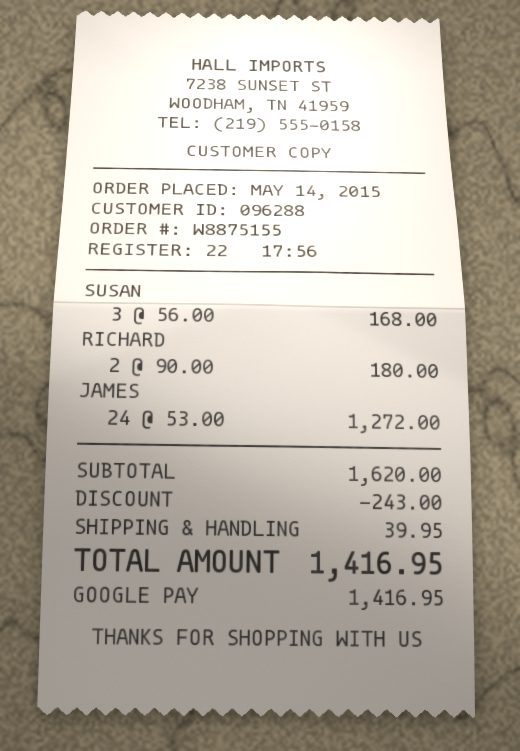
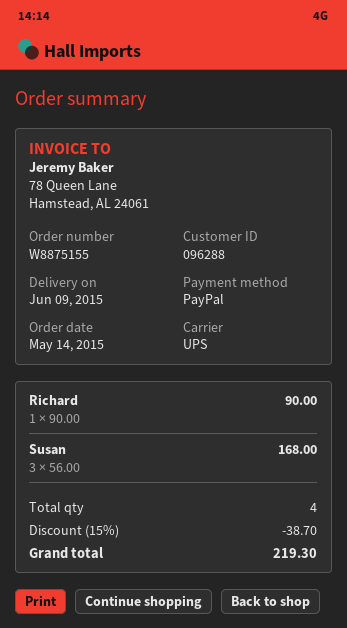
payment method: Google Pay -> PayPal
RICHARD: 2 x 90.00 = 180.00 -> 1 x 90.00 = 90.00
JAMES: 24 x 53.00 = 1272.00 -> none
discount: 243.00 -> 38.70
shipping: 39.95 -> none
total: 1416.95 -> 219.30

